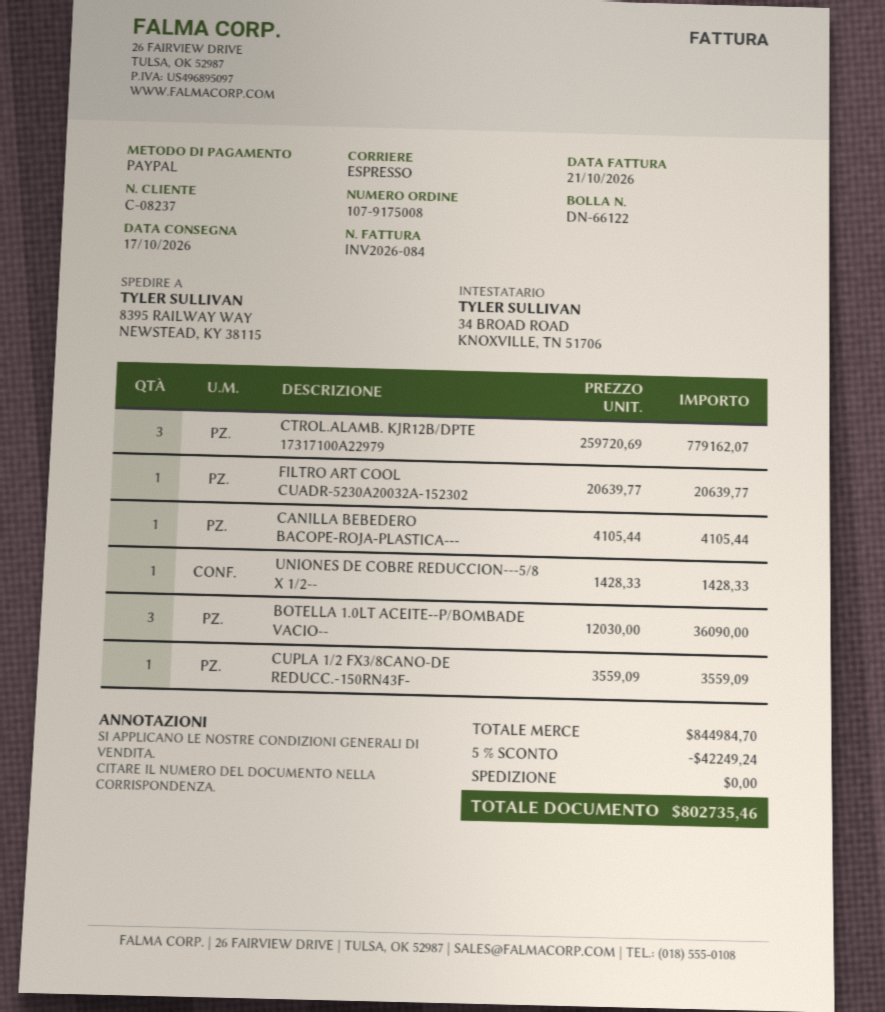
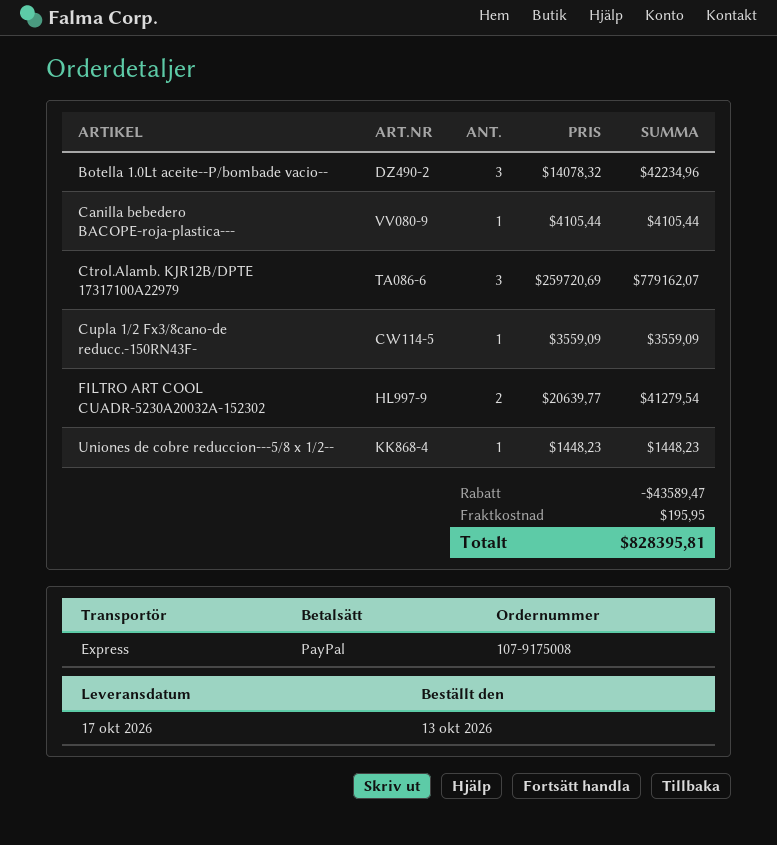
FILTRO ART COOL CUADR-5230A20032A-152302: 1 x 20639.77 = 20639.77 -> 2 x 20639.77 = 41279.54
UNIONES DE COBRE REDUCCION---5/8 X 1/2--: 1 x 1428.33 = 1428.33 -> 1 x 1448.23 = 1448.23
BOTELLA 1.0LT ACEITE--P/BOMBADE VACIO--: 3 x 12030.00 = 36090.00 -> 3 x 14078.32 = 42234.96
discount: 42249.24 -> 43589.47
shipping: 0.00 -> 195.95
total: 802735.46 -> 828395.81

